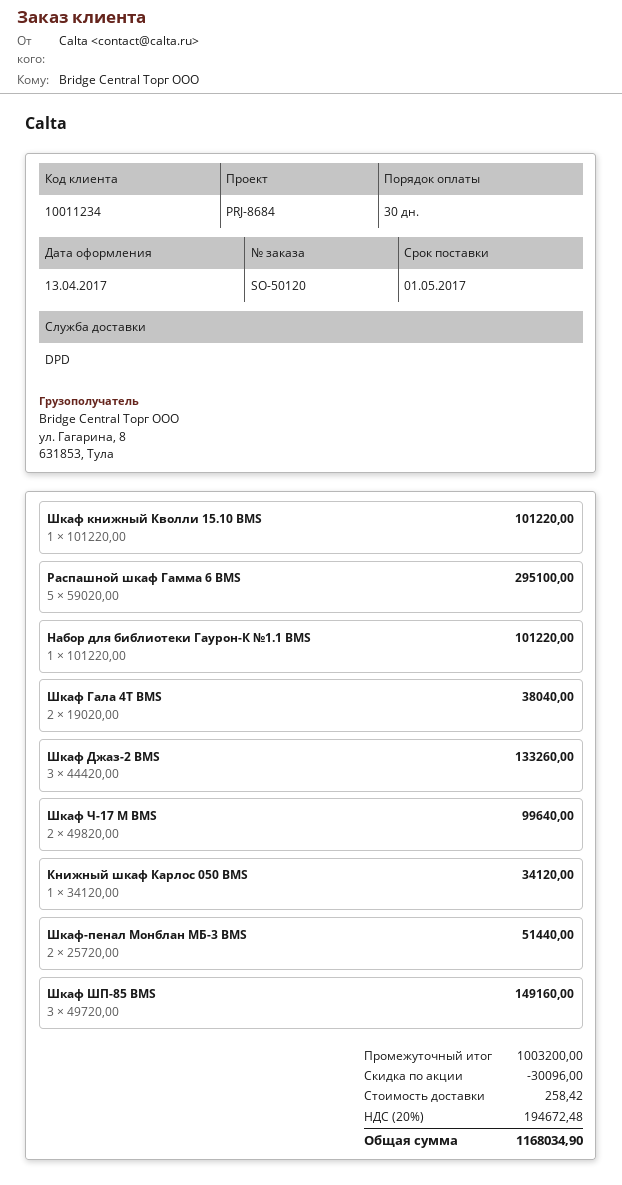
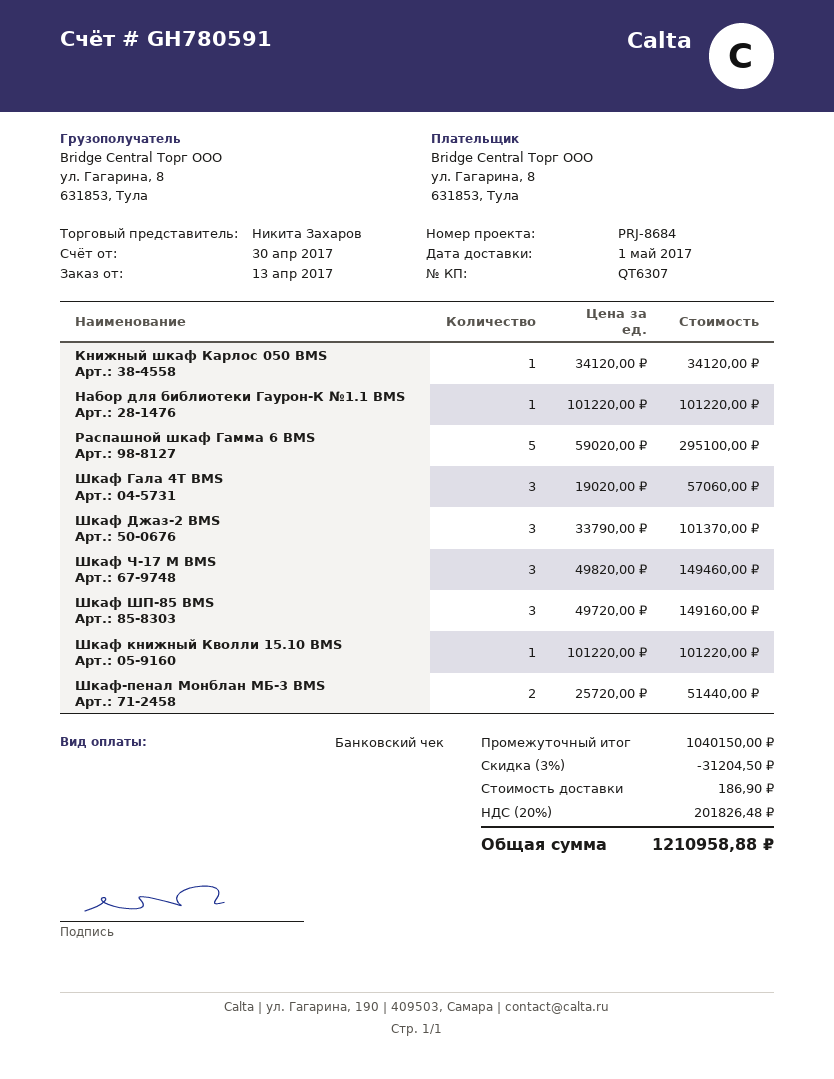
Шкаф Гала 4Т BMS: 2 x 19020.00 = 38040.00 -> 3 x 19020.00 = 57060.00
Шкаф Джаз-2 BMS: 3 x 44420.00 = 133260.00 -> 3 x 33790.00 = 101370.00
Шкаф Ч-17 М BMS: 2 x 49820.00 = 99640.00 -> 3 x 49820.00 = 149460.00
subtotal: 1003200.00 -> 1040150.00
discount: 30096.00 -> 31204.50
shipping: 258.42 -> 186.90
tax: 20% = 194672.48 -> 20% = 201826.48
total: 1168034.90 -> 1210958.88

